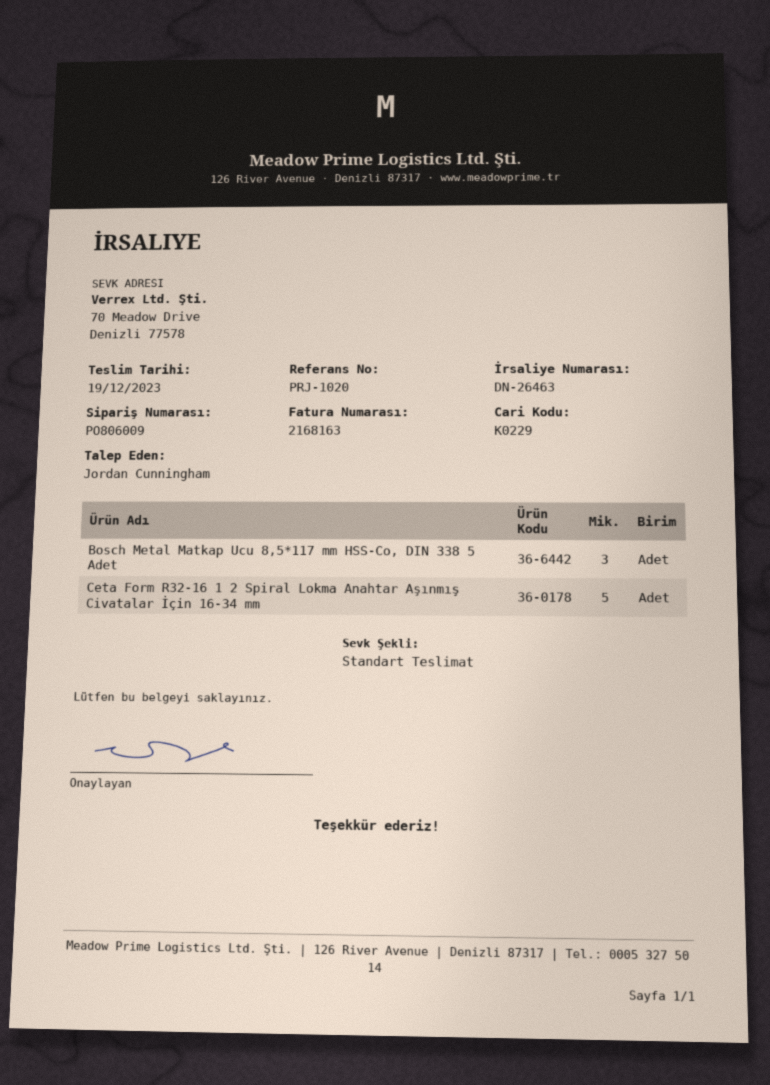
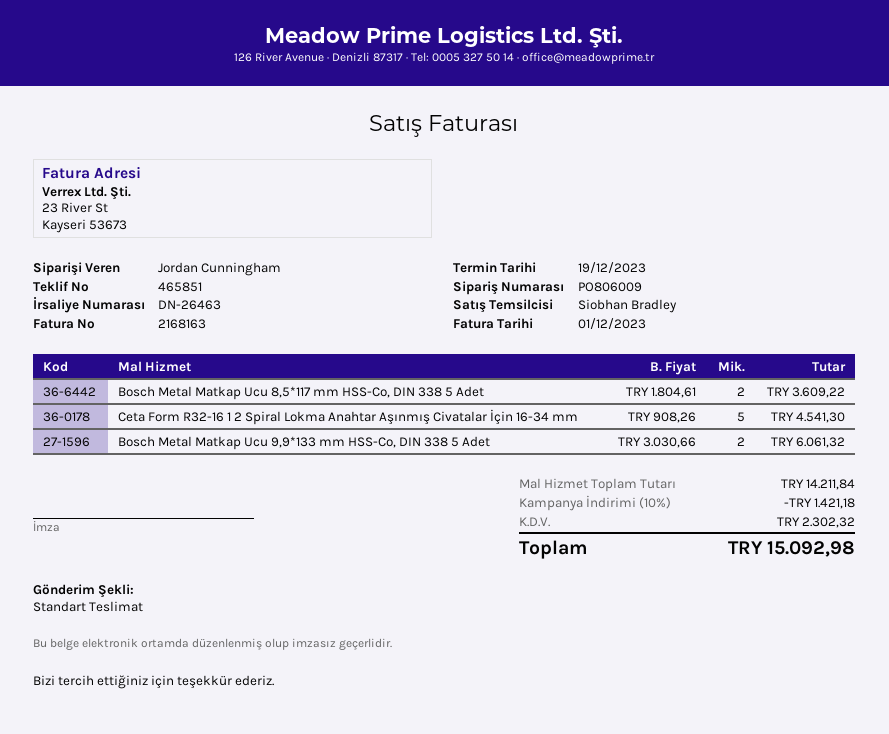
Bosch Metal Matkap Ucu 8,5*117 mm HSS-Co, DIN 338 5 Adet: 3 -> 2
Bosch Metal Matkap Ucu 9,9*133 mm HSS-Co, DIN 338 5 Adet: none -> 2

